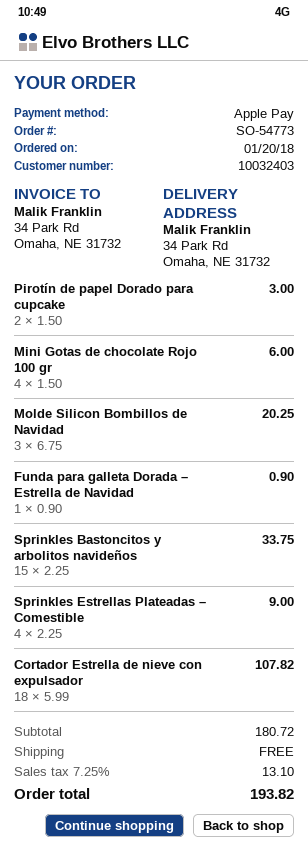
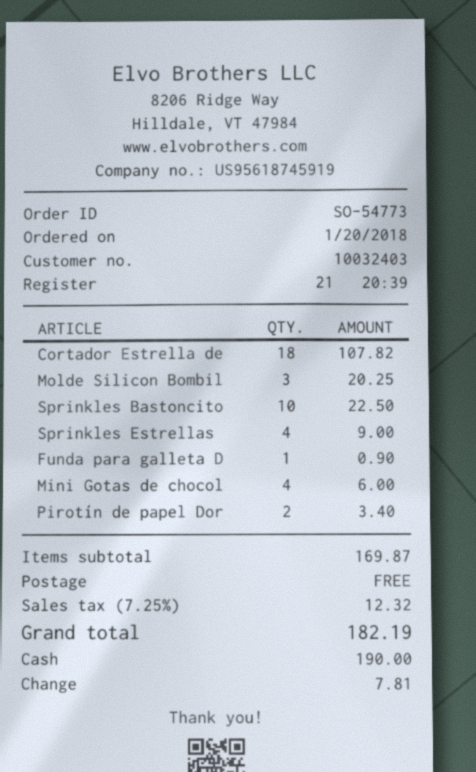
payment method: Apple Pay -> cash
Pirotín de papel Dorado para cupcake: 2 for 3.00 -> 2 for 3.40
Sprinkles Bastoncitos y arbolitos navideños: 15 for 33.75 -> 10 for 22.50
subtotal: 180.72 -> 169.87
tax: 7.25% = 13.10 -> 7.25% = 12.32
total: 193.82 -> 182.19

